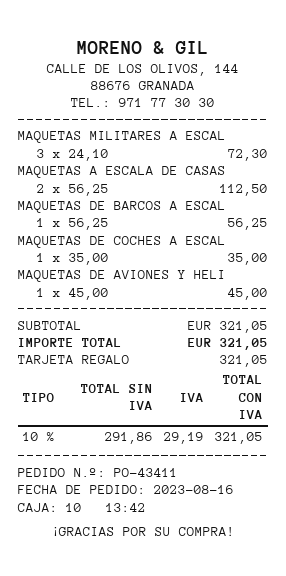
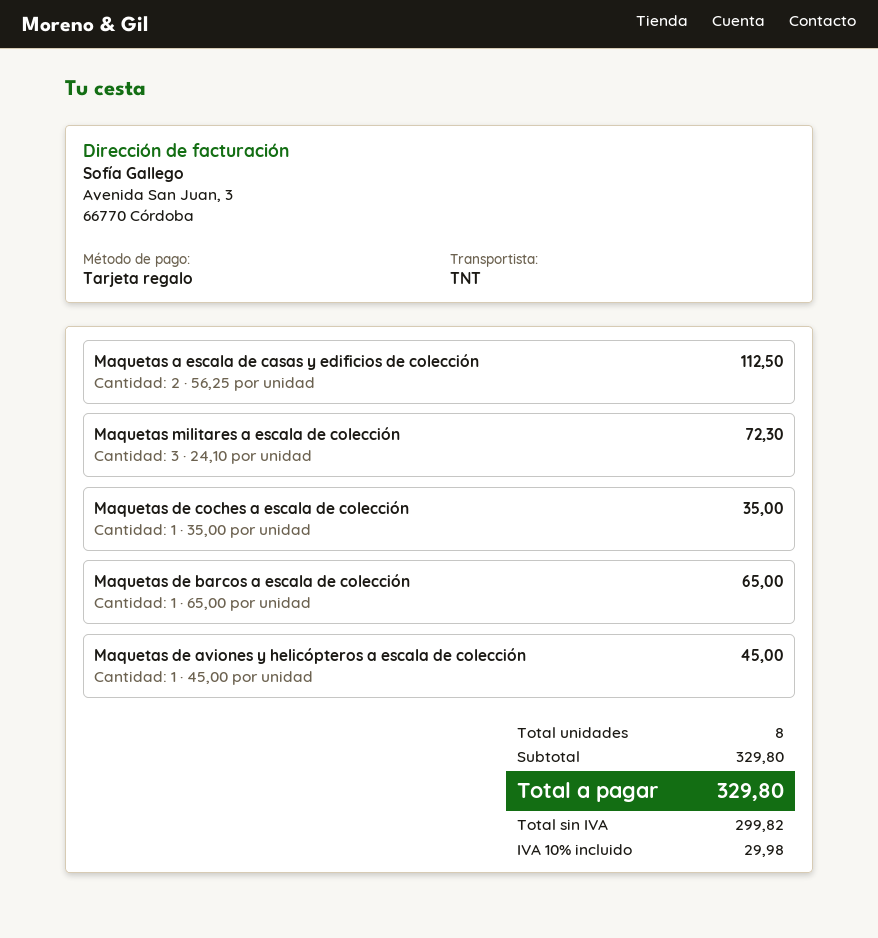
MAQUETAS DE BARCOS A ESCAL: 1 x 56.25 = 56.25 -> 1 x 65.00 = 65.00
subtotal: 321.05 -> 329.80
net: 291.86 -> 299.82
tax: 10% = 29.19 -> 10% = 29.98
total: 321.05 -> 329.80

